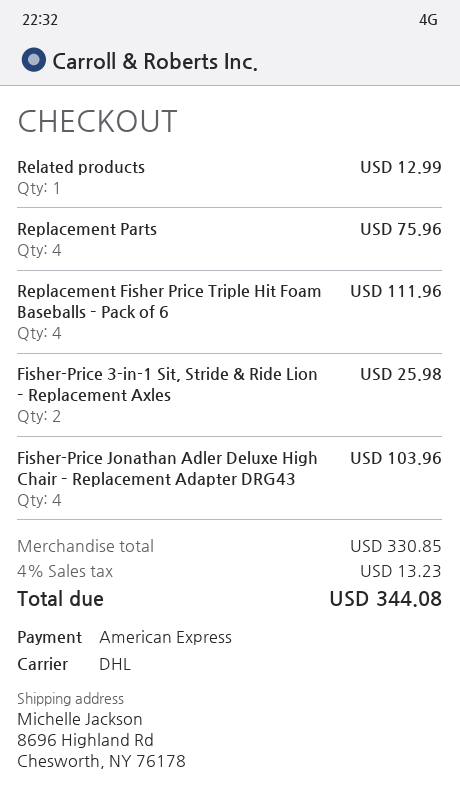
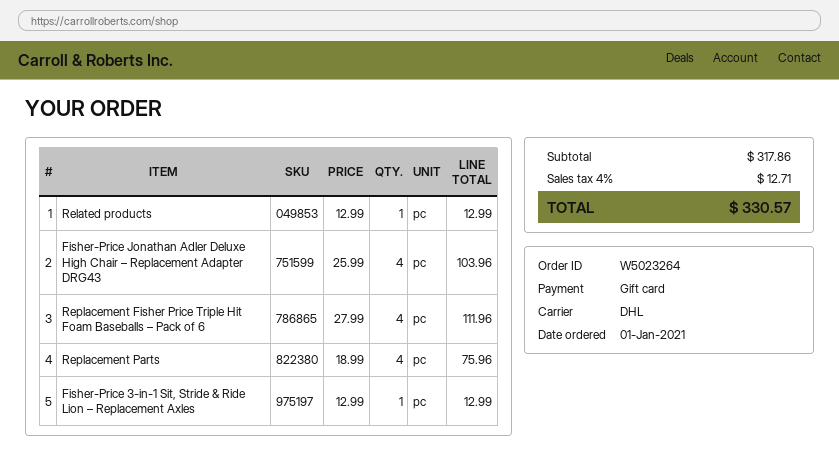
payment method: American Express -> gift card
Fisher-Price 3-in-1 Sit, Stride & Ride Lion – Replacement Axles: 2 for 25.98 -> 1 for 12.99
subtotal: 330.85 -> 317.86
tax: 4% = 13.23 -> 4% = 12.71
total: 344.08 -> 330.57

